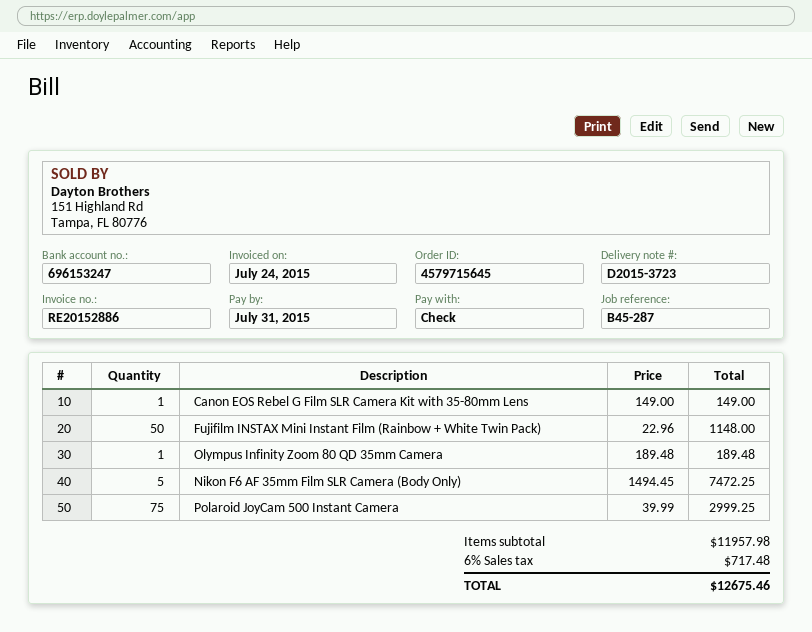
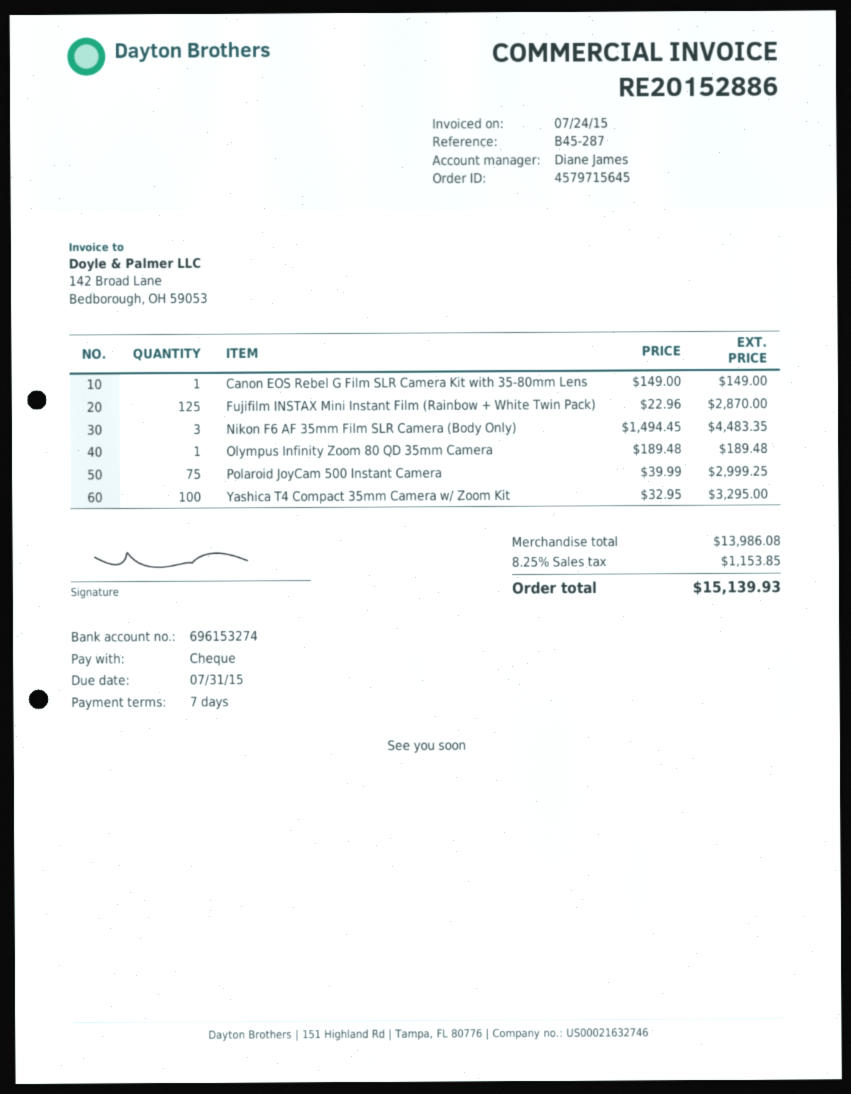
bank account: 696153247 -> 696153274
Fujifilm INSTAX Mini Instant Film (Rainbow + White Twin Pack): 50 x 22.96 = 1148.00 -> 125 x 22.96 = 2870.00
Nikon F6 AF 35mm Film SLR Camera (Body Only): 5 x 1494.45 = 7472.25 -> 3 x 1494.45 = 4483.35
Yashica T4 Compact 35mm Camera w/ Zoom Kit: none -> 100 x 32.95 = 3295.00
subtotal: 11957.98 -> 13986.08
tax: 6% = 717.48 -> 8.25% = 1153.85
total: 12675.46 -> 15139.93

